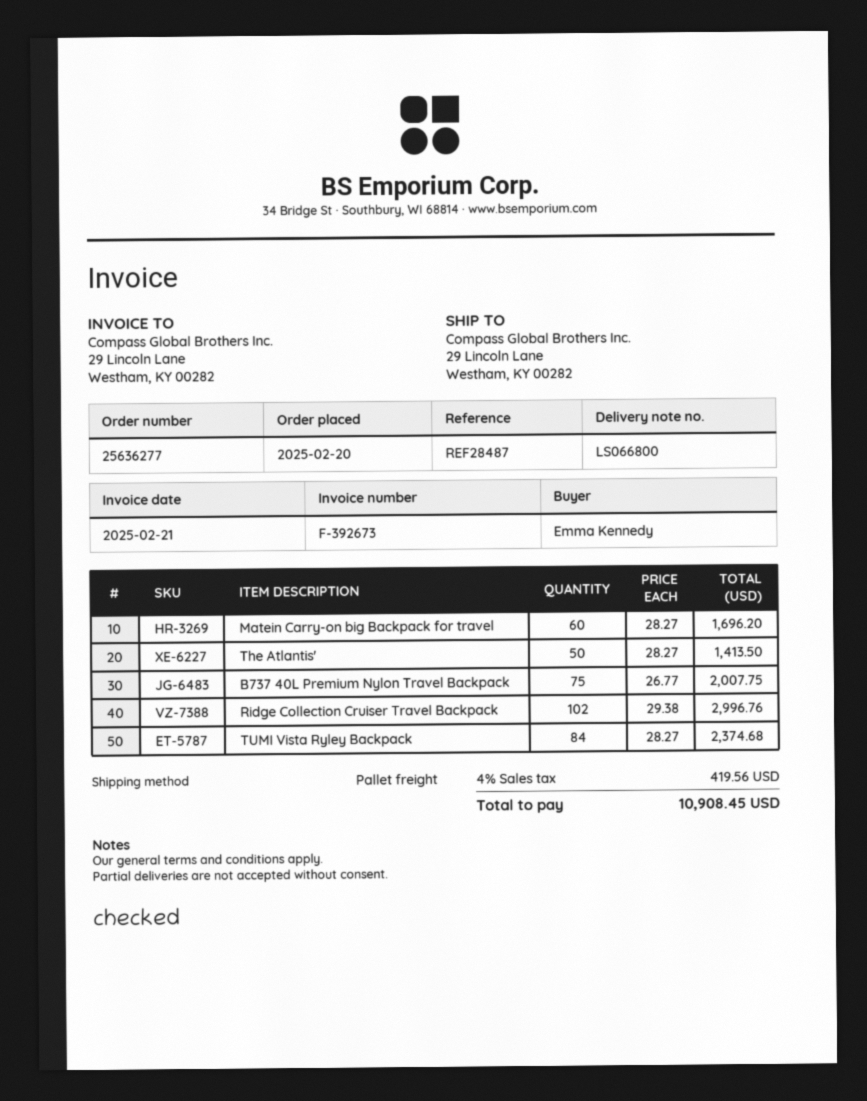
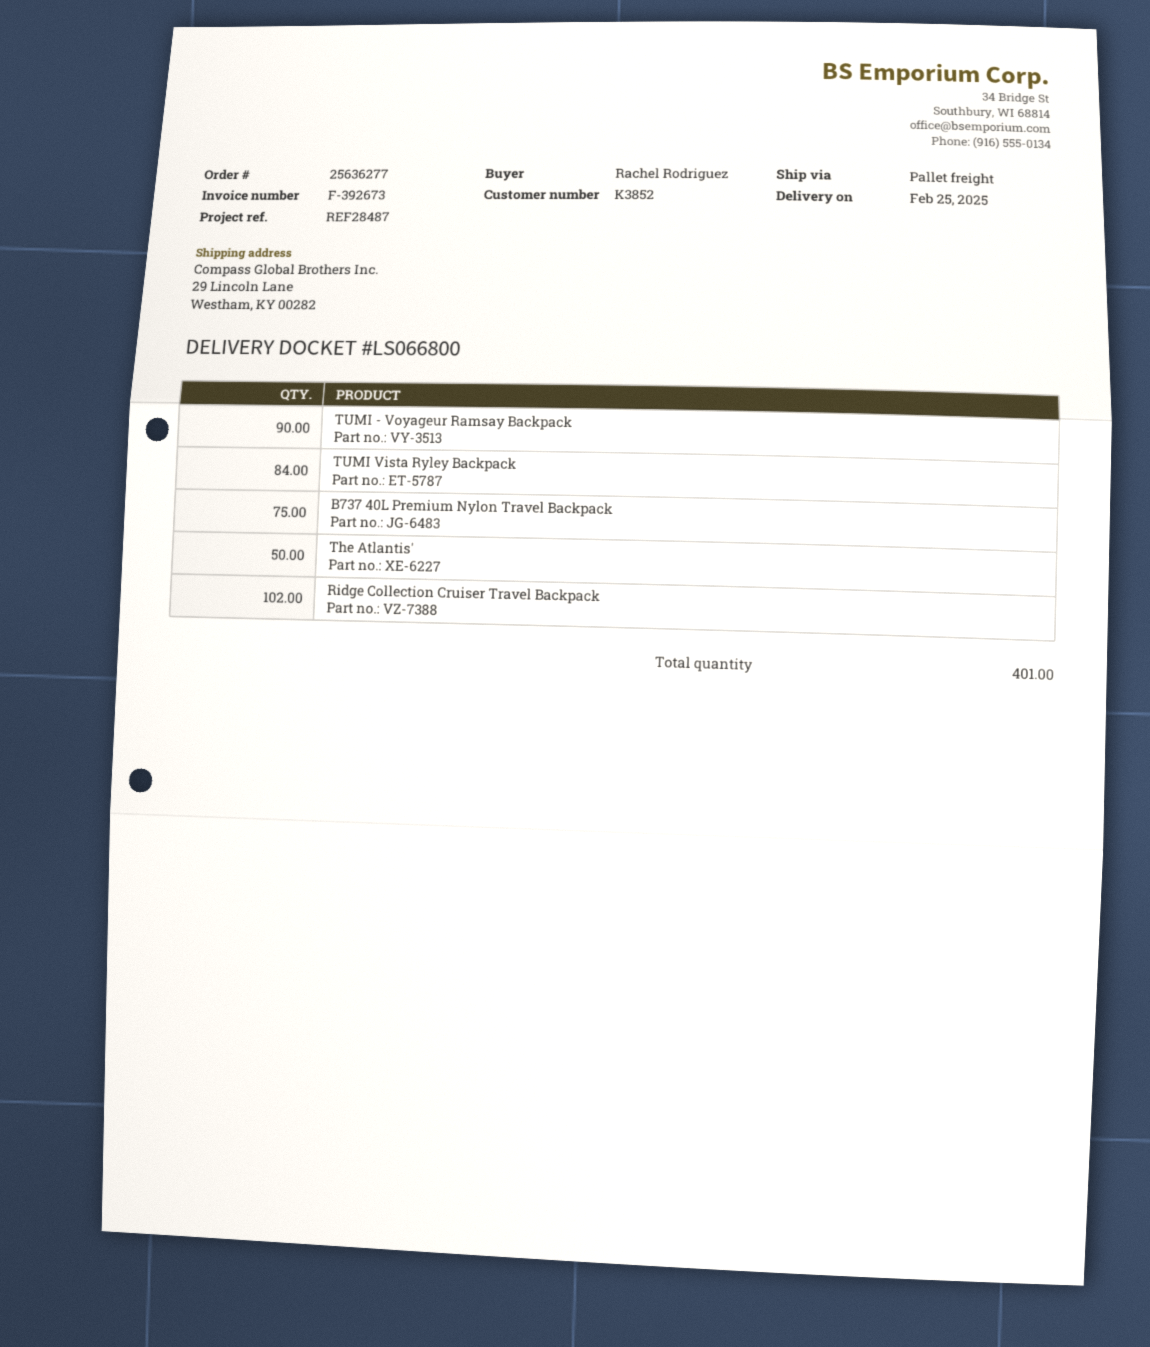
ordered by: Emma Kennedy -> Rachel Rodriguez
Matein Carry-on big Backpack for travel: 60 -> none
TUMI - Voyageur Ramsay Backpack: none -> 90

